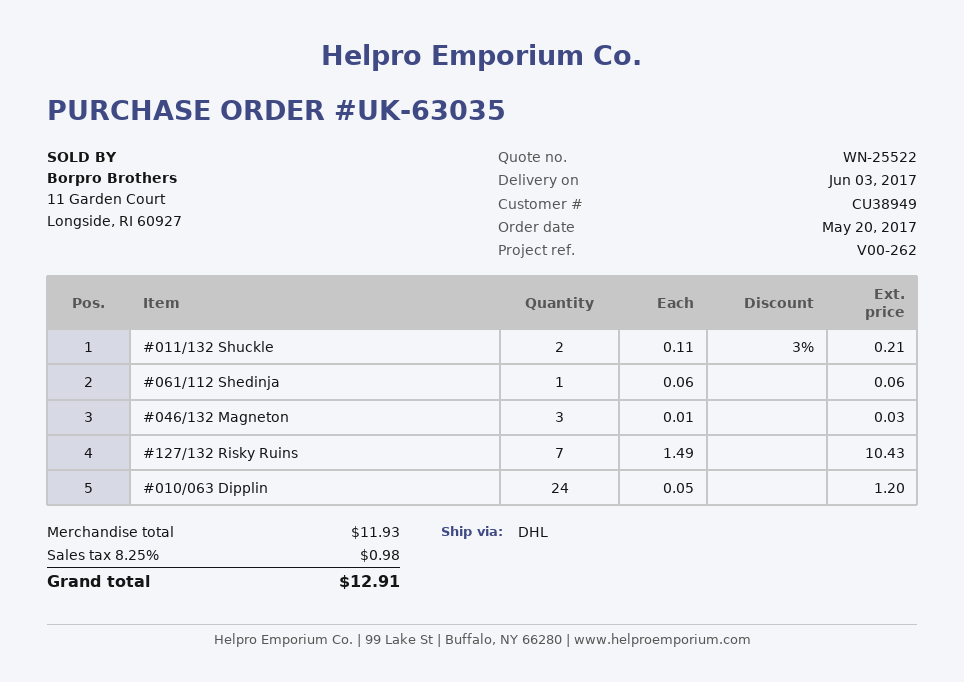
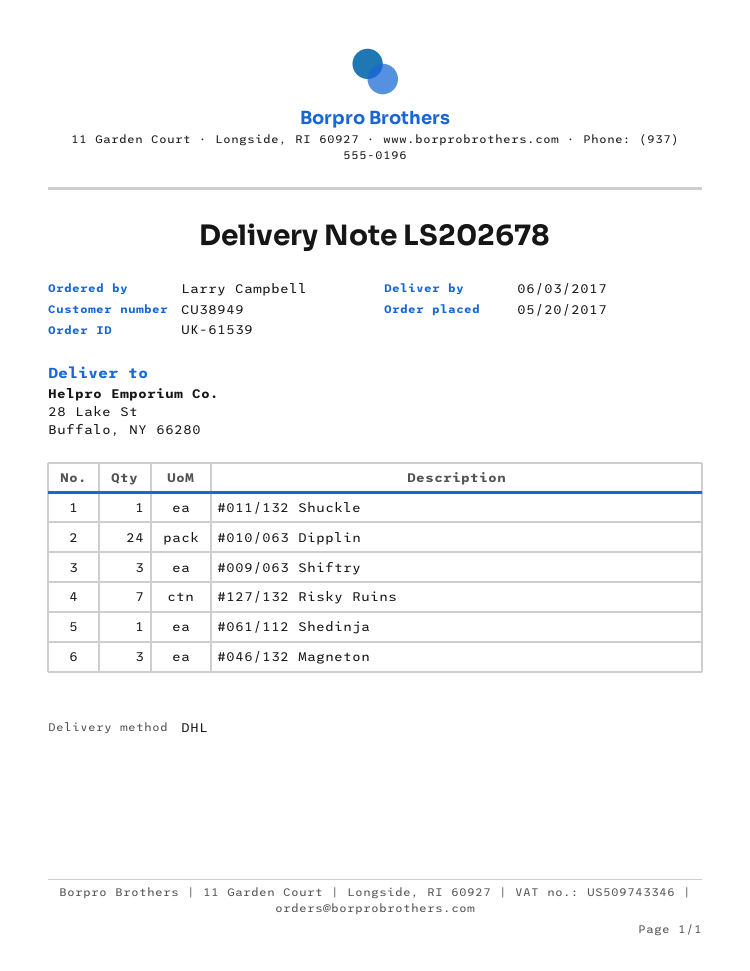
order number: UK-63035 -> UK-61539
#011/132 Shuckle: 2 -> 1
#009/063 Shiftry: none -> 3

